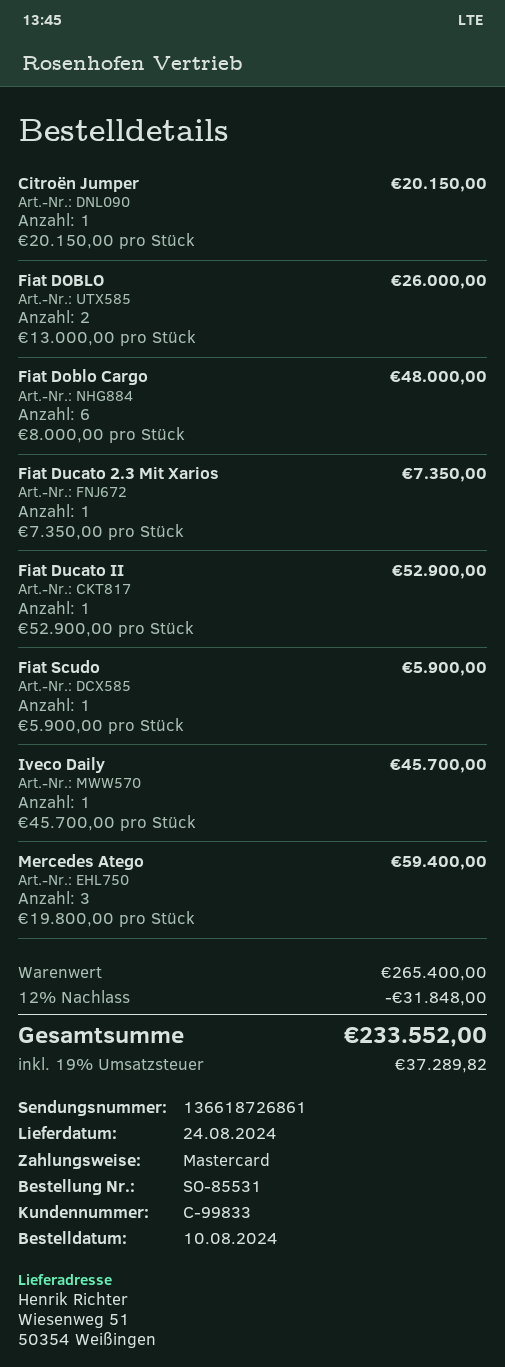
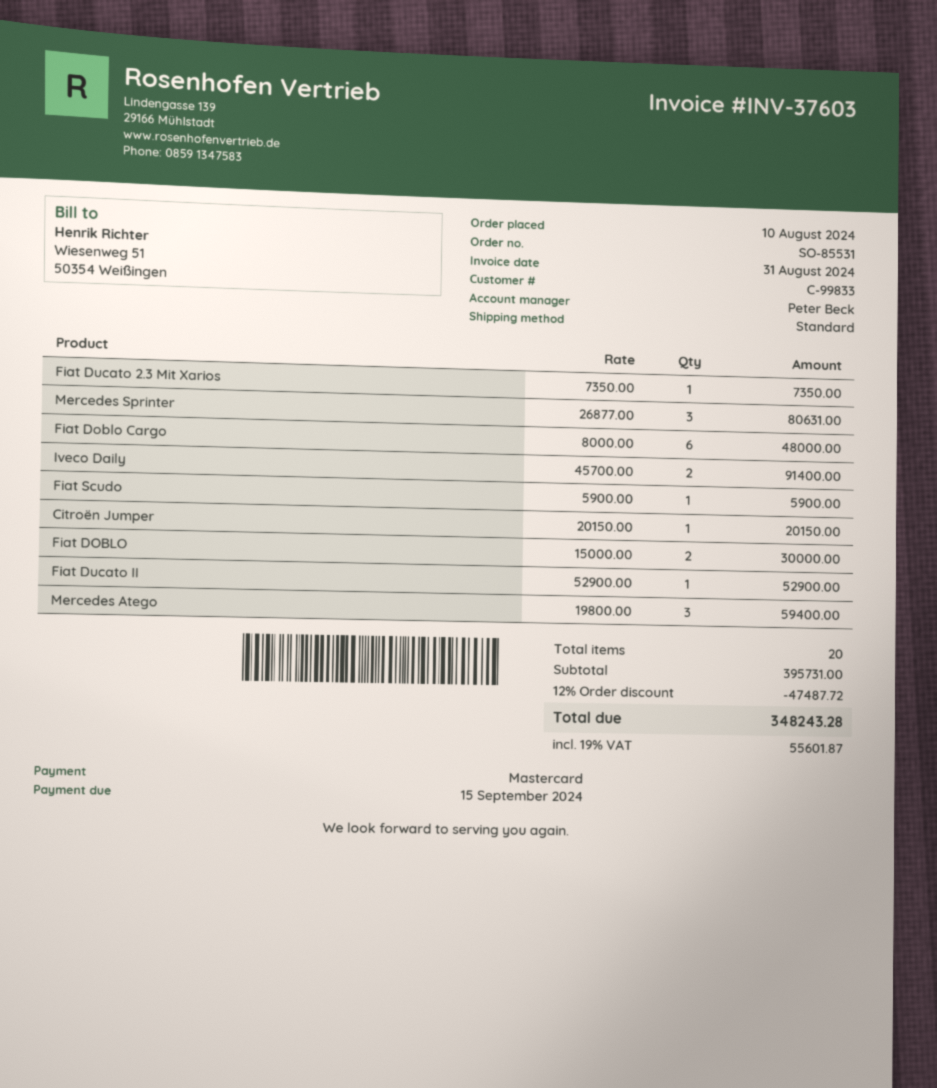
Fiat DOBLO: 2 x 13000.00 = 26000.00 -> 2 x 15000.00 = 30000.00
Iveco Daily: 1 x 45700.00 = 45700.00 -> 2 x 45700.00 = 91400.00
Mercedes Sprinter: none -> 3 x 26877.00 = 80631.00
subtotal: 265400.00 -> 395731.00
discount: 12% = 31848.00 -> 12% = 47487.72
tax: 19% = 37289.82 -> 19% = 55601.87
total: 233552.00 -> 348243.28

